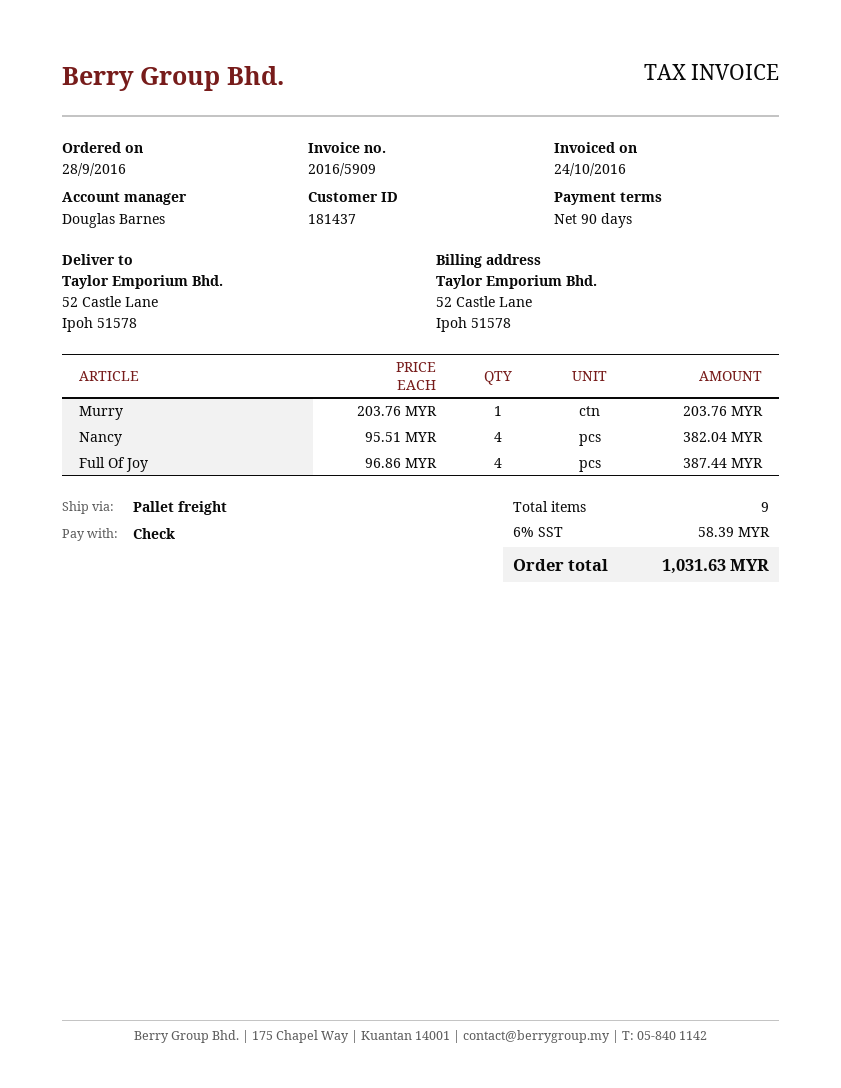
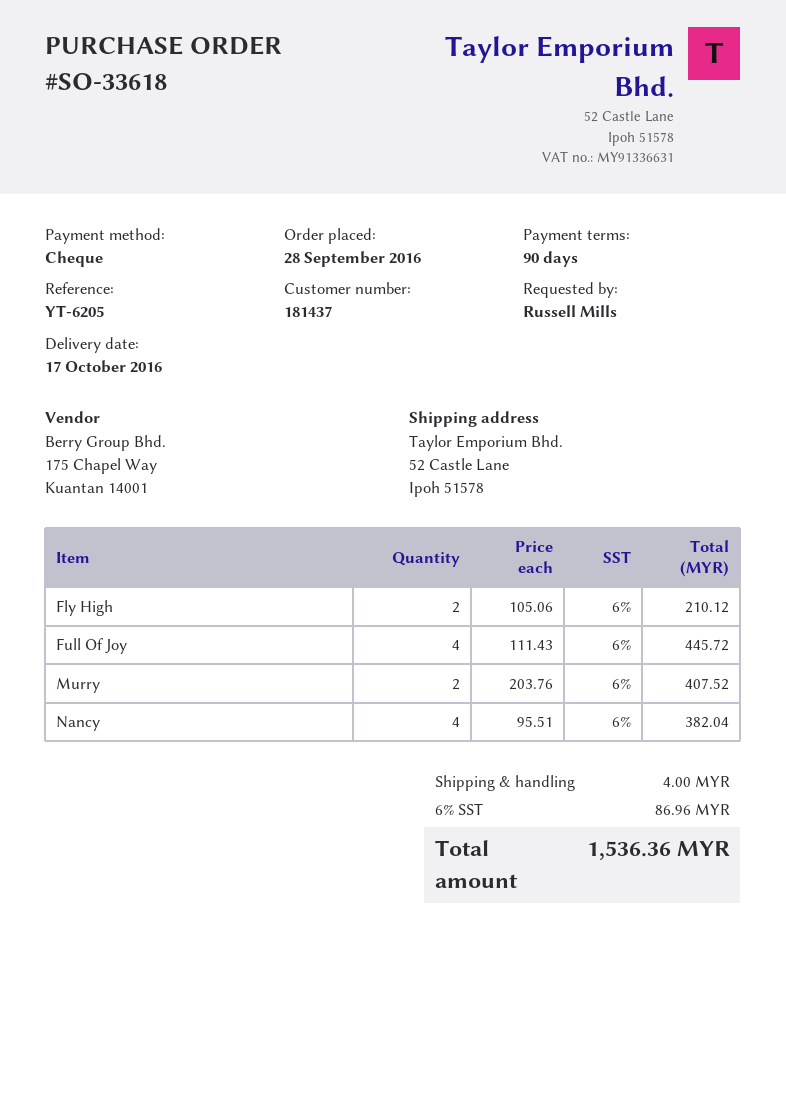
Murry: 1 x 203.76 = 203.76 -> 2 x 203.76 = 407.52
Full Of Joy: 4 x 96.86 = 387.44 -> 4 x 111.43 = 445.72
Fly High: none -> 2 x 105.06 = 210.12
shipping: none -> 4.00
tax: 6% = 58.39 -> 6% = 86.96
total: 1031.63 -> 1536.36

